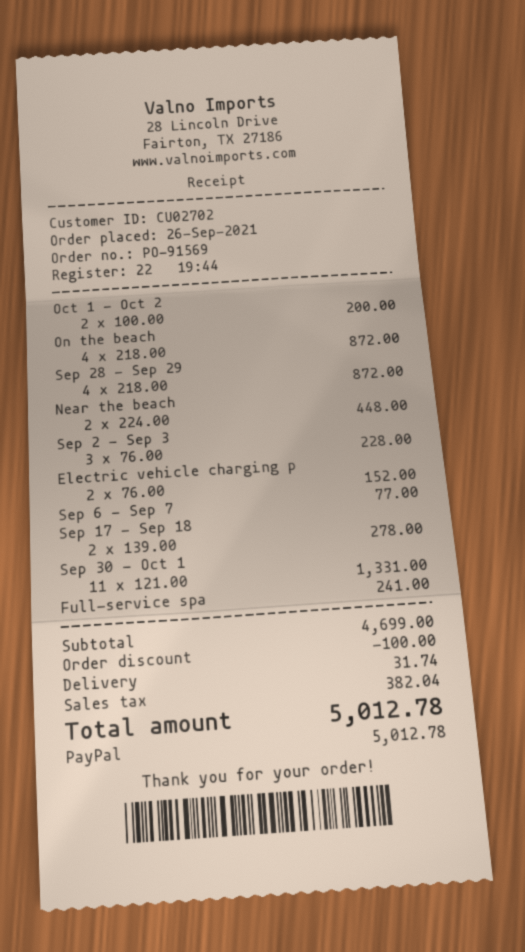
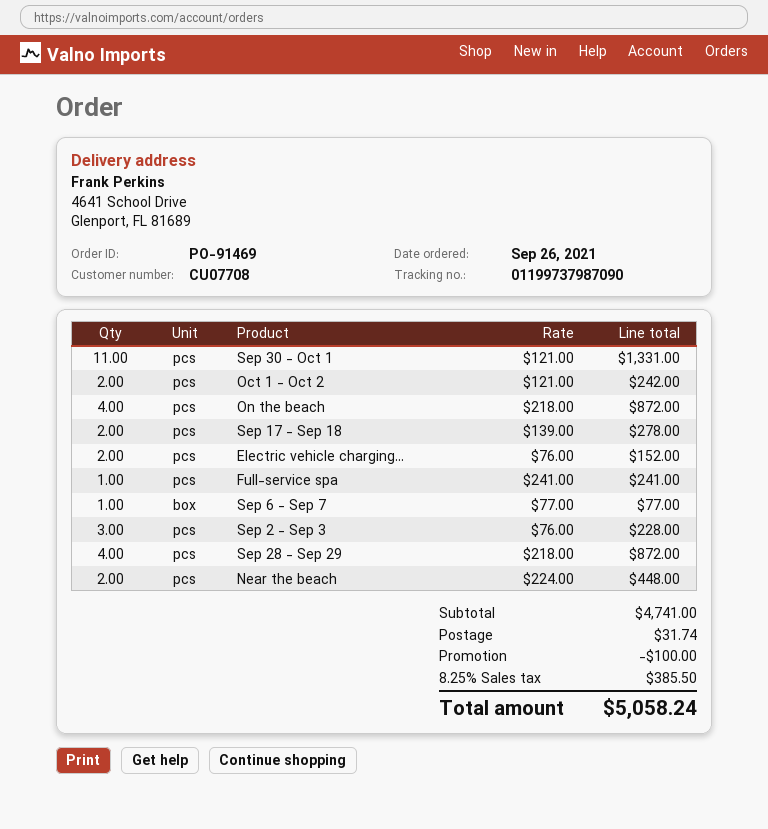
order number: PO-91569 -> PO-91469
customer number: CU02702 -> CU07708
Oct 1 - Oct 2: 2 x 100.00 = 200.00 -> 2 x 121.00 = 242.00
subtotal: 4699.00 -> 4741.00
tax: 382.04 -> 385.50
total: 5012.78 -> 5058.24

